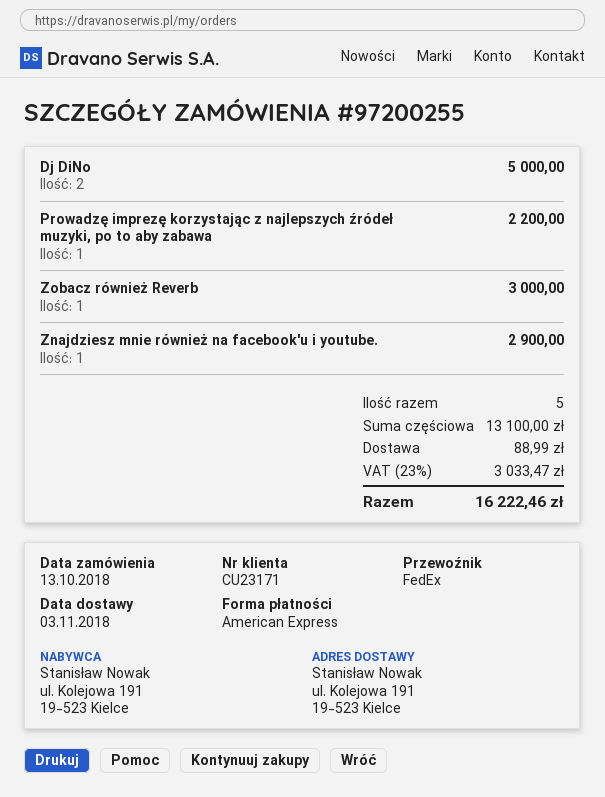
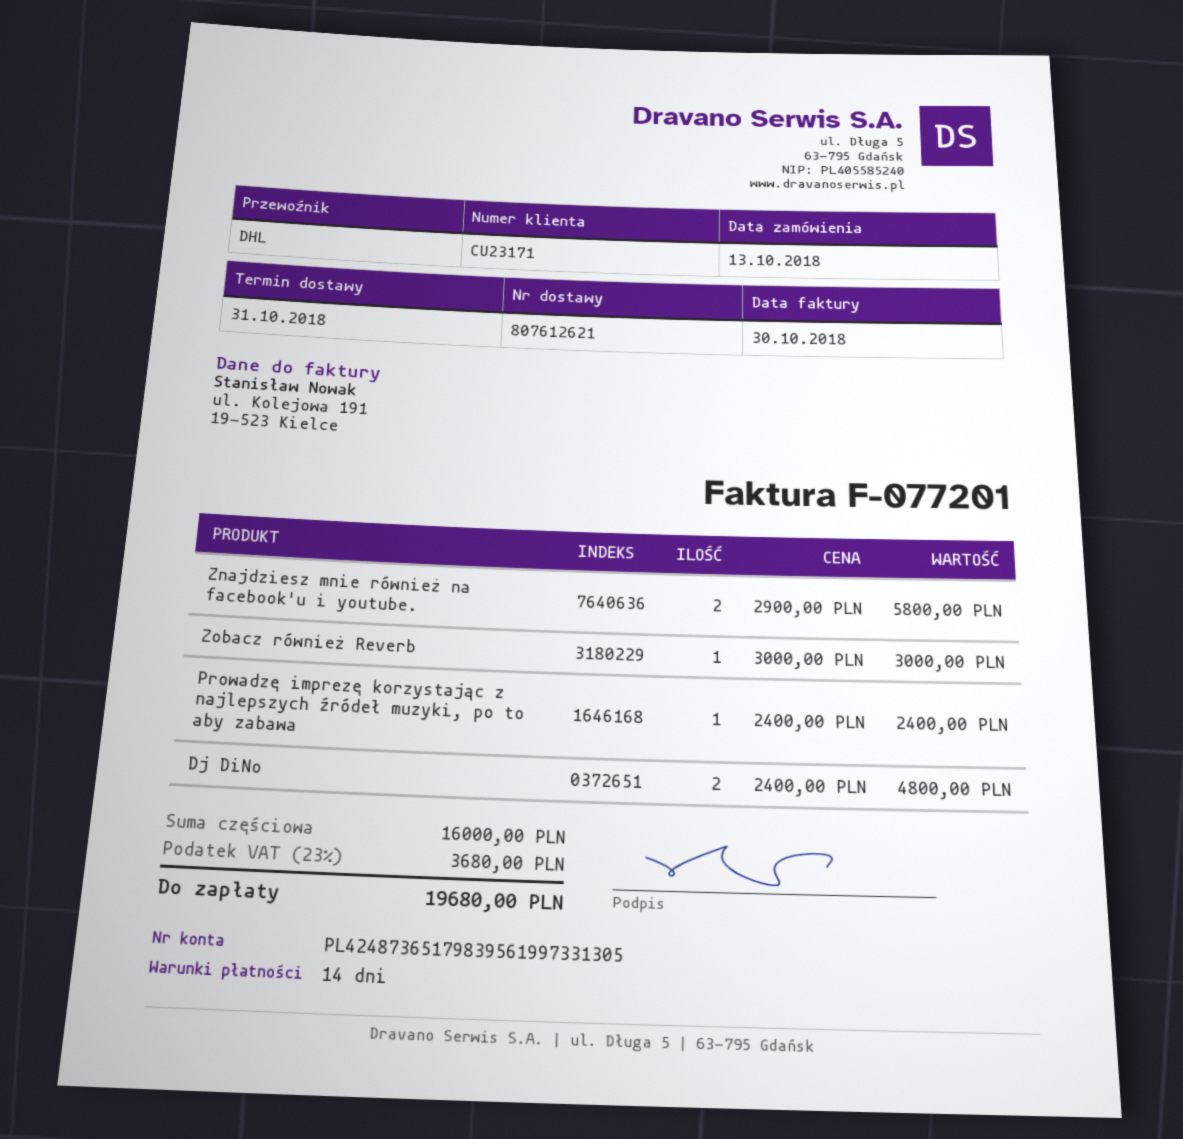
delivery date: 2018-11-03 -> 2018-10-31
shipping method: FedEx -> DHL
Dj DiNo: 2 for 5000.00 -> 2 for 4800.00
Prowadzę imprezę korzystając z najlepszych źródeł muzyki, po to aby zabawa: 1 for 2200.00 -> 1 for 2400.00
Znajdziesz mnie również na facebook'u i youtube.: 1 for 2900.00 -> 2 for 5800.00
subtotal: 13100.00 -> 16000.00
shipping: 88.99 -> none
tax: 23% = 3033.47 -> 23% = 3680.00
total: 16222.46 -> 19680.00

